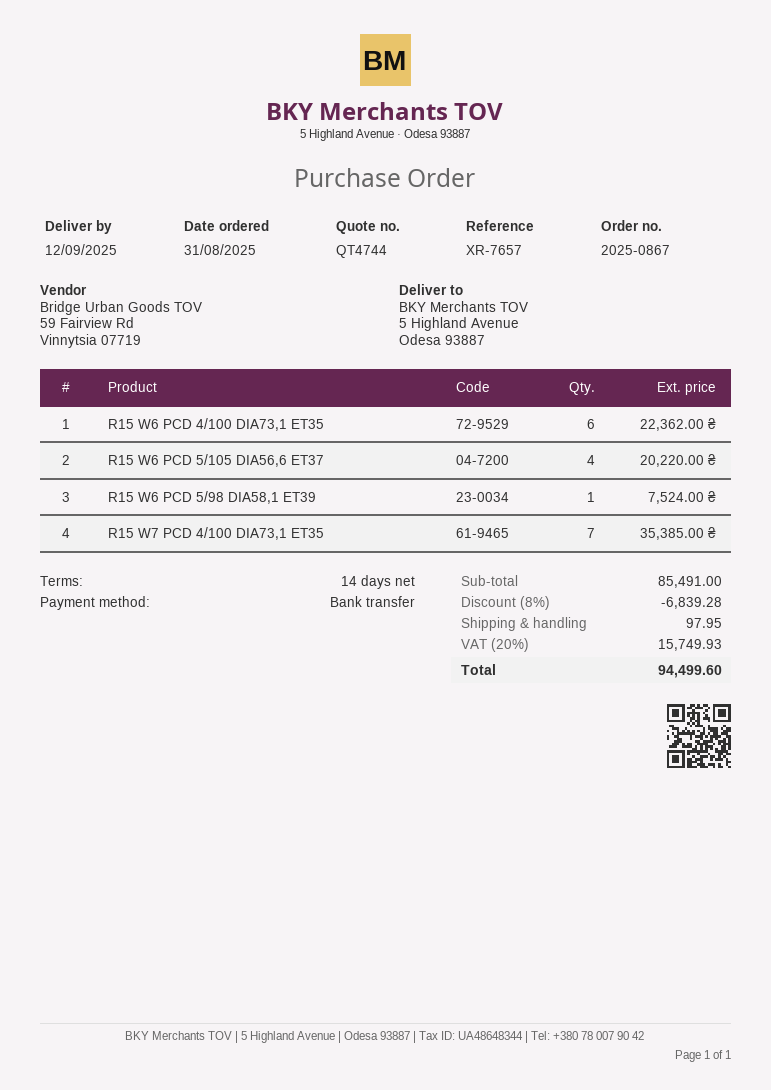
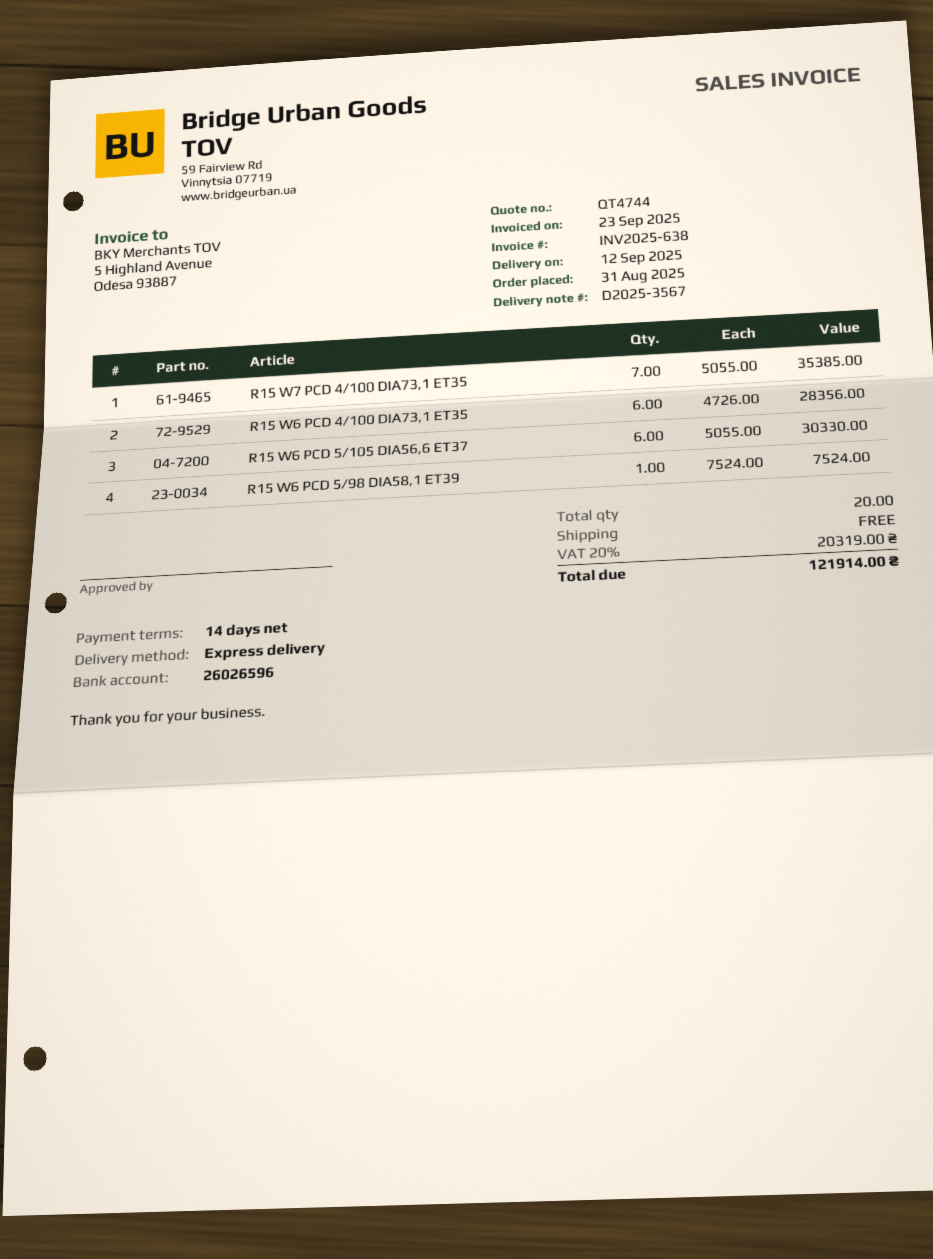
R15 W6 PCD 4/100 DIA73,1 ET35: 6 for 22362.00 -> 6 for 28356.00
R15 W6 PCD 5/105 DIA56,6 ET37: 4 for 20220.00 -> 6 for 30330.00
discount: 8% = 6839.28 -> none
shipping: 97.95 -> 0.00
tax: 20% = 15749.93 -> 20% = 20319.00
total: 94499.60 -> 121914.00

